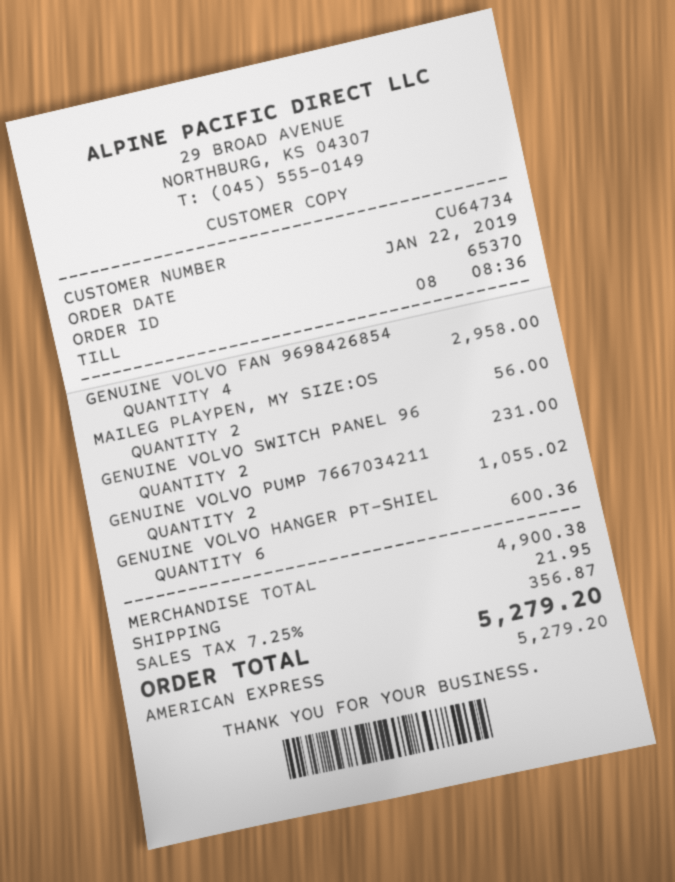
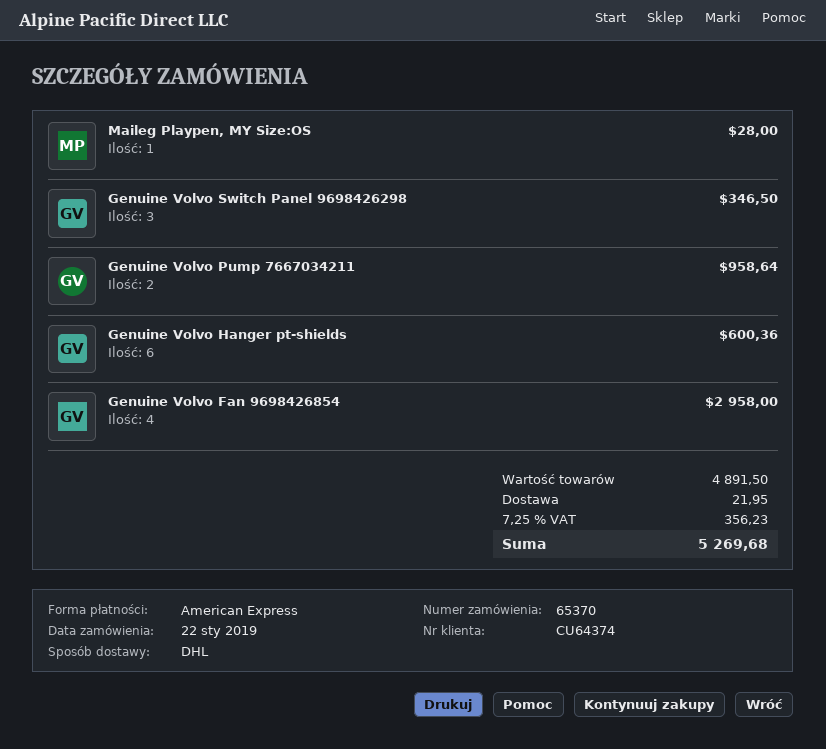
customer number: CU64734 -> CU64374
MAILEG PLAYPEN, MY SIZE:OS: 2 for 56.00 -> 1 for 28.00
GENUINE VOLVO SWITCH PANEL 96: 2 for 231.00 -> 3 for 346.50
GENUINE VOLVO PUMP 7667034211: 2 for 1055.02 -> 2 for 958.64
subtotal: 4900.38 -> 4891.50
tax: 7.25% = 356.87 -> 7.25% = 356.23
total: 5279.20 -> 5269.68

